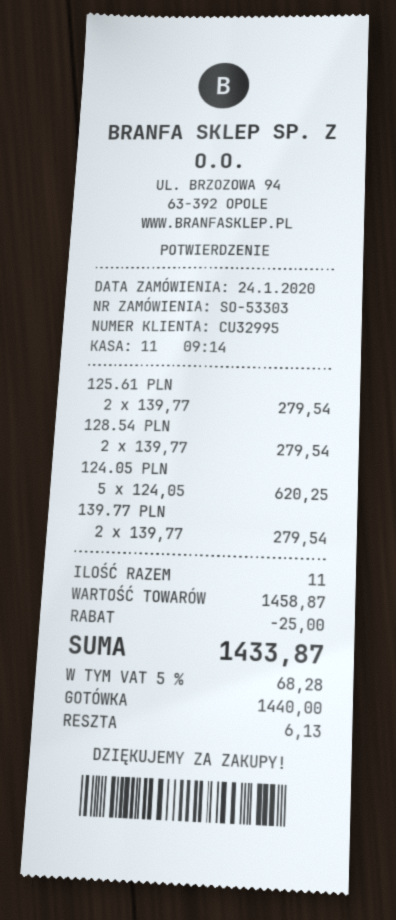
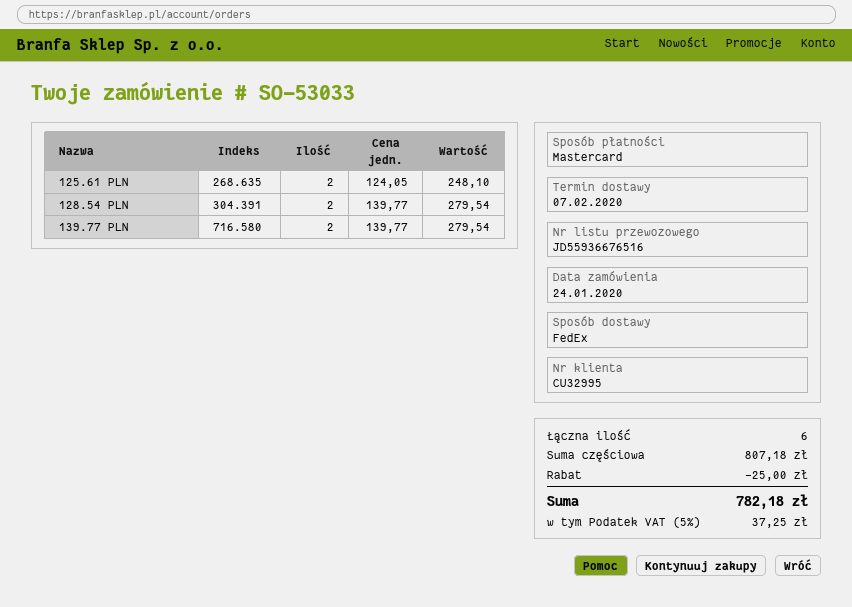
order number: SO-53303 -> SO-53033
payment method: cash -> Mastercard
125.61 PLN: 2 x 139.77 = 279.54 -> 2 x 124.05 = 248.10
124.05 PLN: 5 x 124.05 = 620.25 -> none
total quantity: 11 -> 6
subtotal: 1458.87 -> 807.18
tax: 5% = 68.28 -> 5% = 37.25
total: 1433.87 -> 782.18

